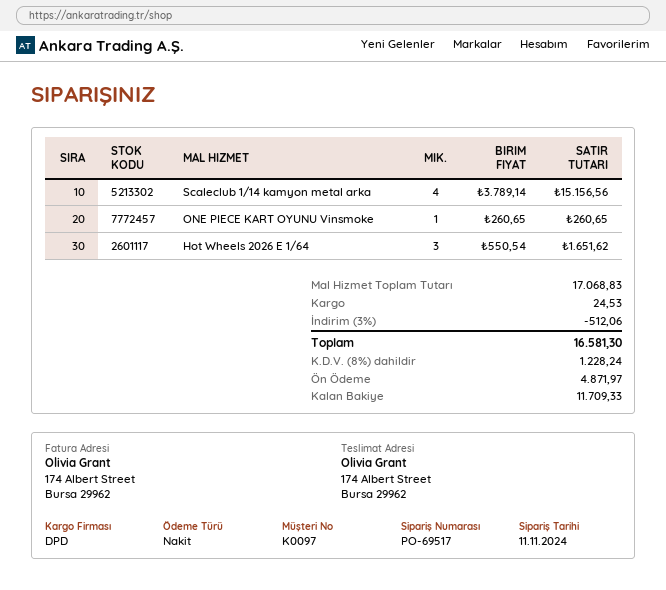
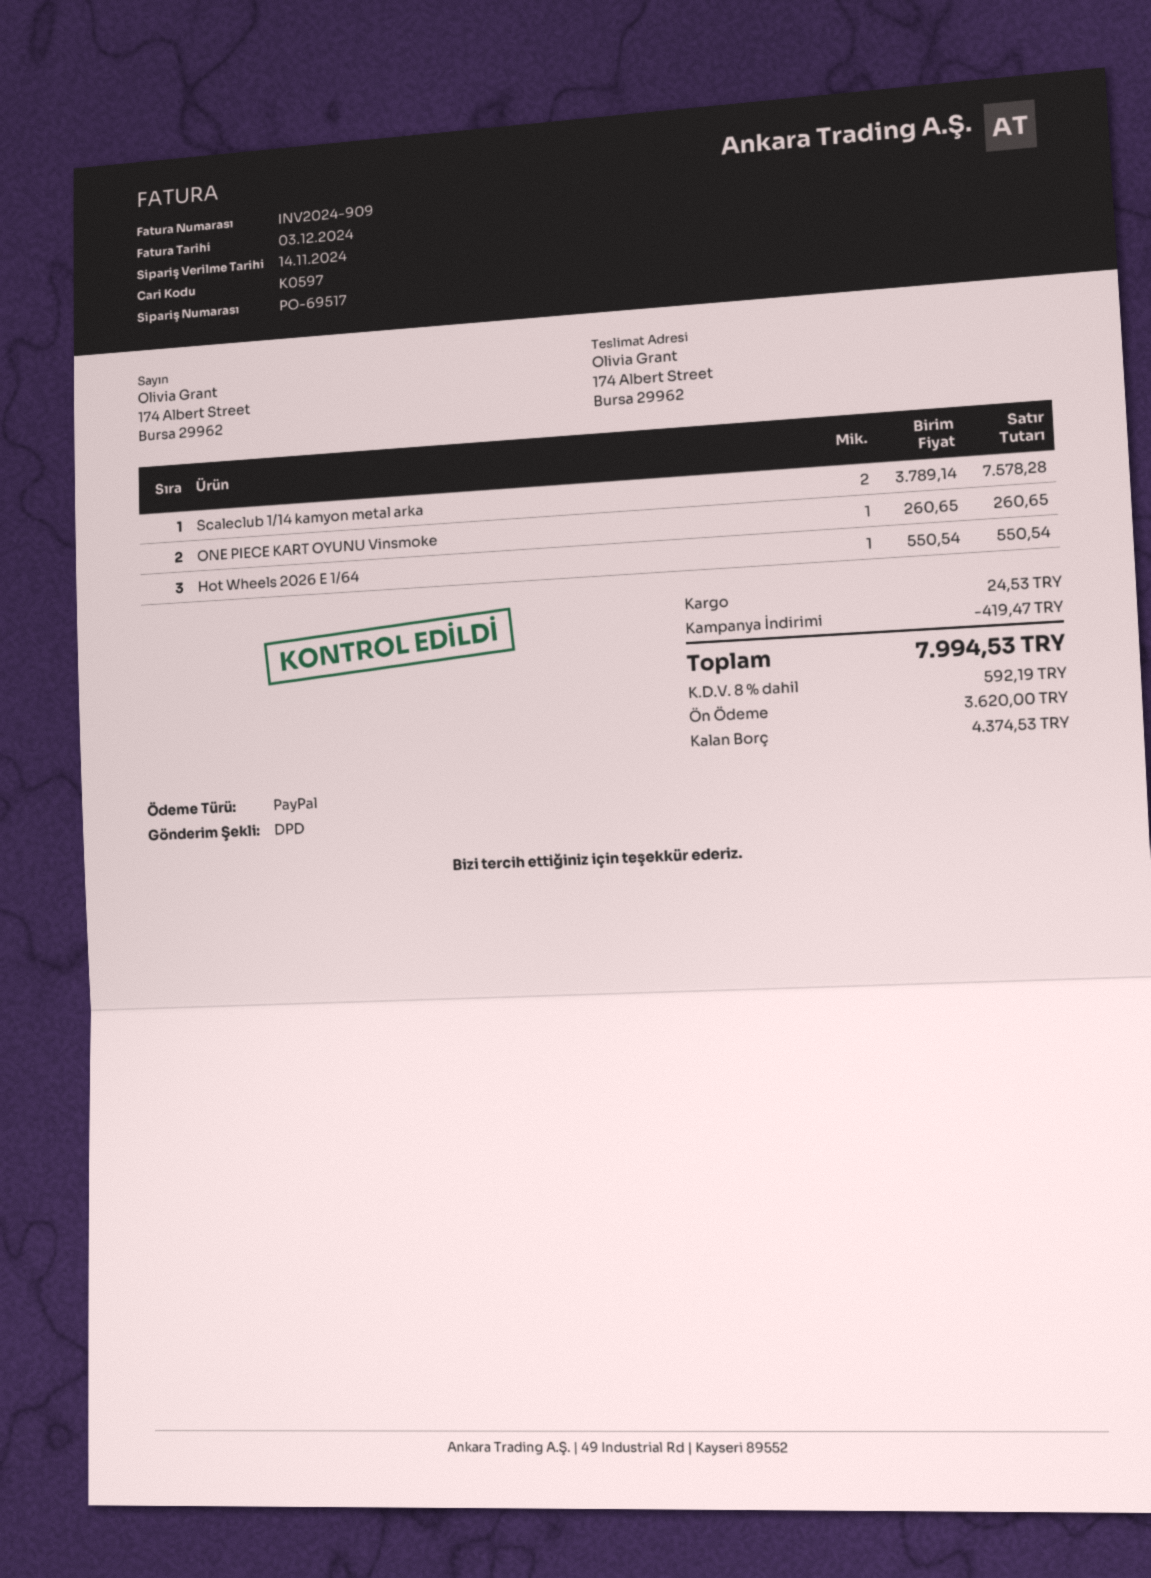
order date: 2024-11-11 -> 2024-11-14
customer number: K0097 -> K0597
payment method: cash -> PayPal
Scaleclub 1/14 kamyon metal arka: 4 x 3789.14 = 15156.56 -> 2 x 3789.14 = 7578.28
Hot Wheels 2026 E 1/64: 3 x 550.54 = 1651.62 -> 1 x 550.54 = 550.54
discount: 512.06 -> 419.47
tax: 8% = 1228.24 -> 8% = 592.19
total: 16581.30 -> 7994.53
deposit: 4871.97 -> 3620.00
balance: 11709.33 -> 4374.53

